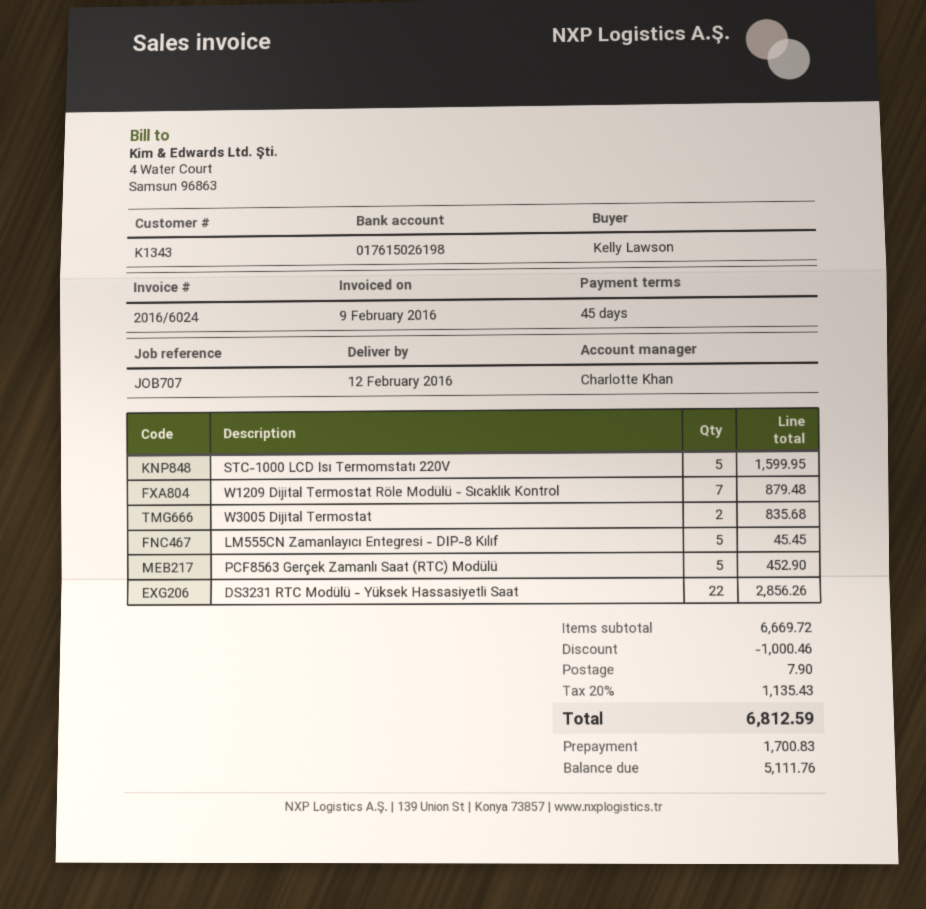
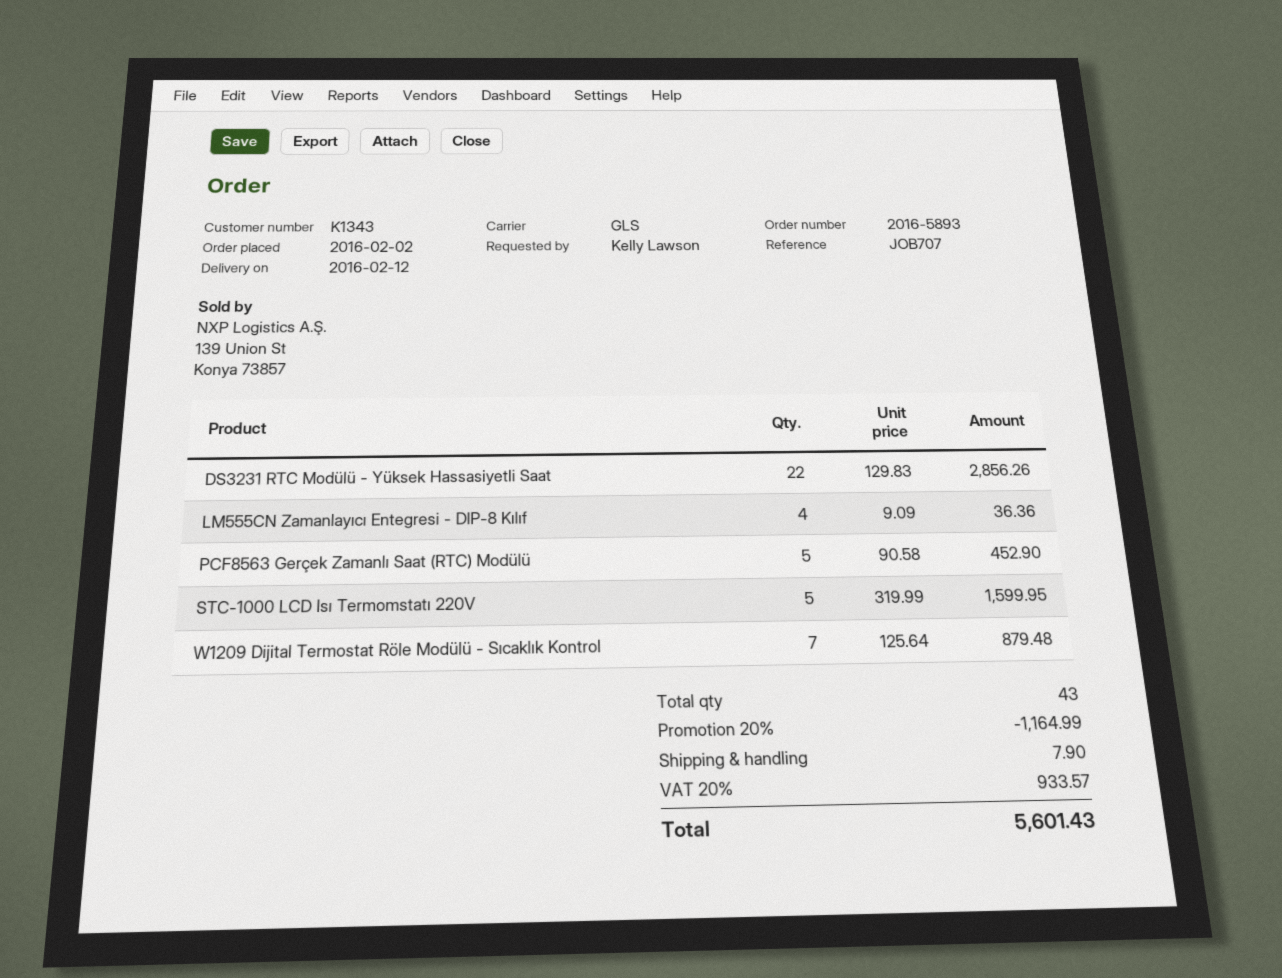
W3005 Dijital Termostat: 2 for 835.68 -> none
LM555CN Zamanlayıcı Entegresi - DIP-8 Kılıf: 5 for 45.45 -> 4 for 36.36
discount: 1000.46 -> 1164.99
tax: 20% = 1135.43 -> 20% = 933.57
total: 6812.59 -> 5601.43

